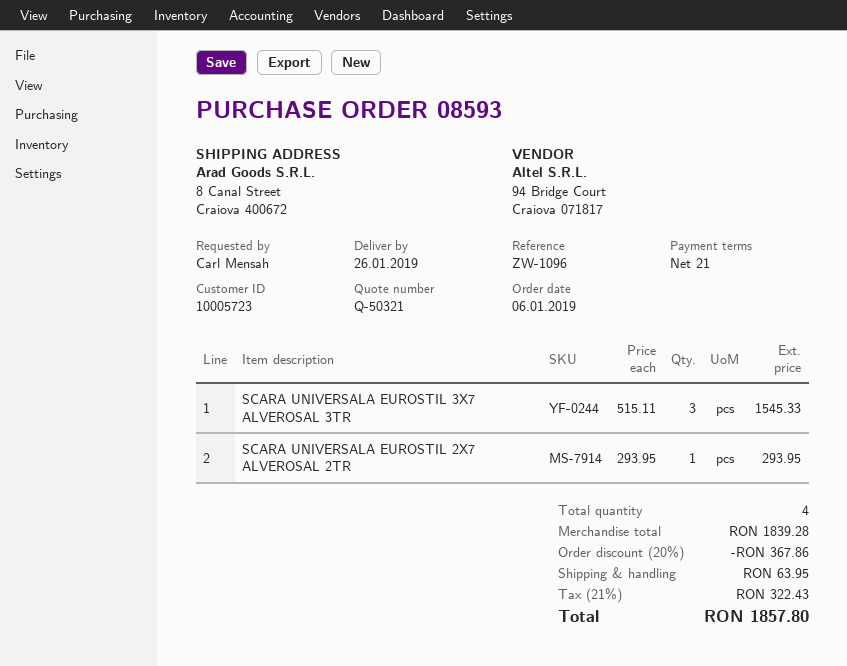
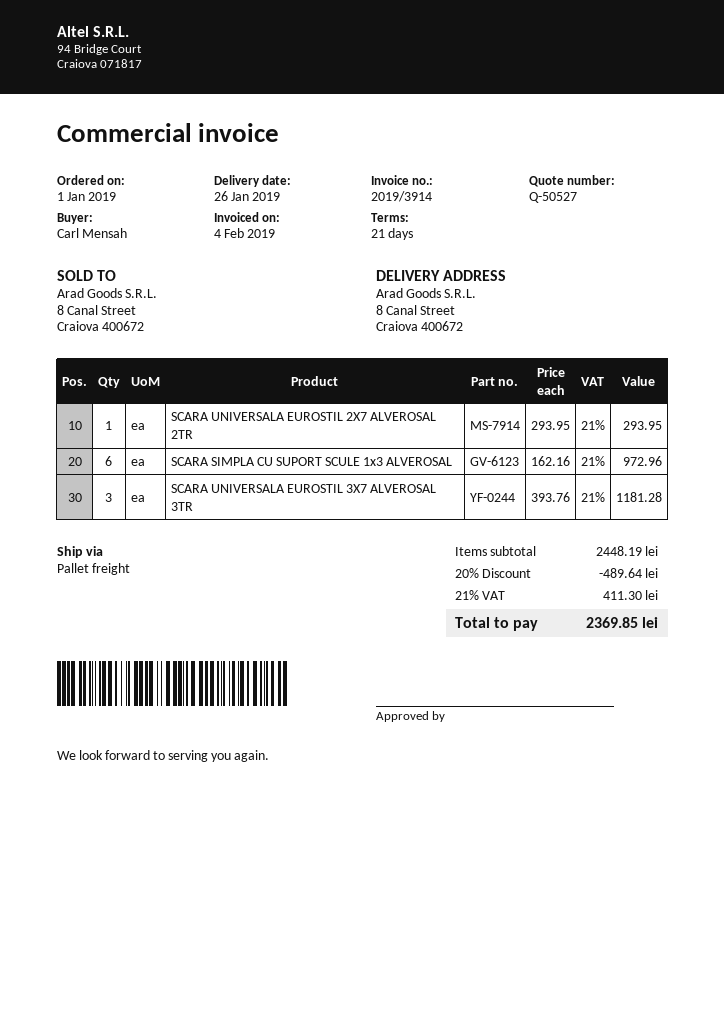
quote number: Q-50321 -> Q-50527
order date: 2019-01-06 -> 2019-01-01
SCARA UNIVERSALA EUROSTIL 3X7 ALVEROSAL 3TR: 3 x 515.11 = 1545.33 -> 3 x 393.76 = 1181.28
SCARA SIMPLA CU SUPORT SCULE 1x3 ALVEROSAL: none -> 6 x 162.16 = 972.96
subtotal: 1839.28 -> 2448.19
discount: 20% = 367.86 -> 20% = 489.64
shipping: 63.95 -> none
tax: 21% = 322.43 -> 21% = 411.30
total: 1857.80 -> 2369.85

